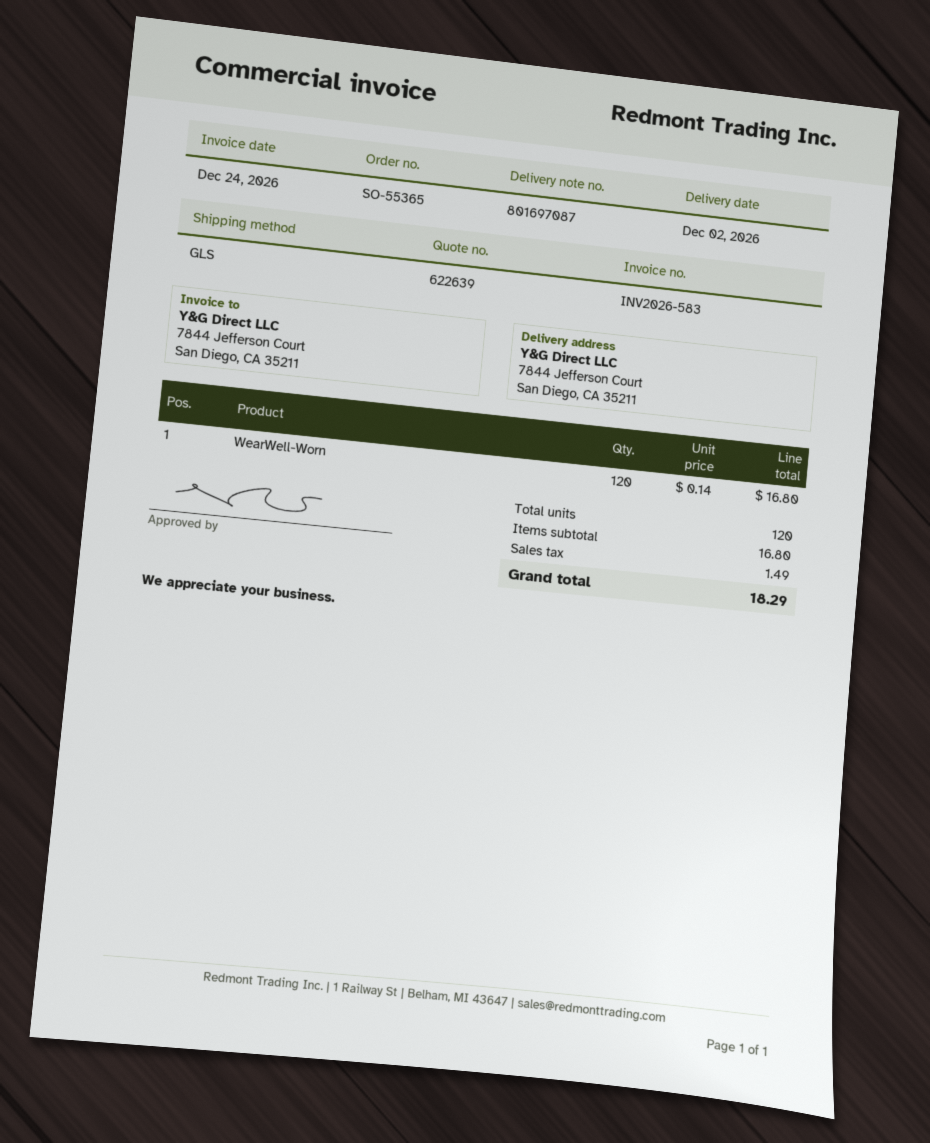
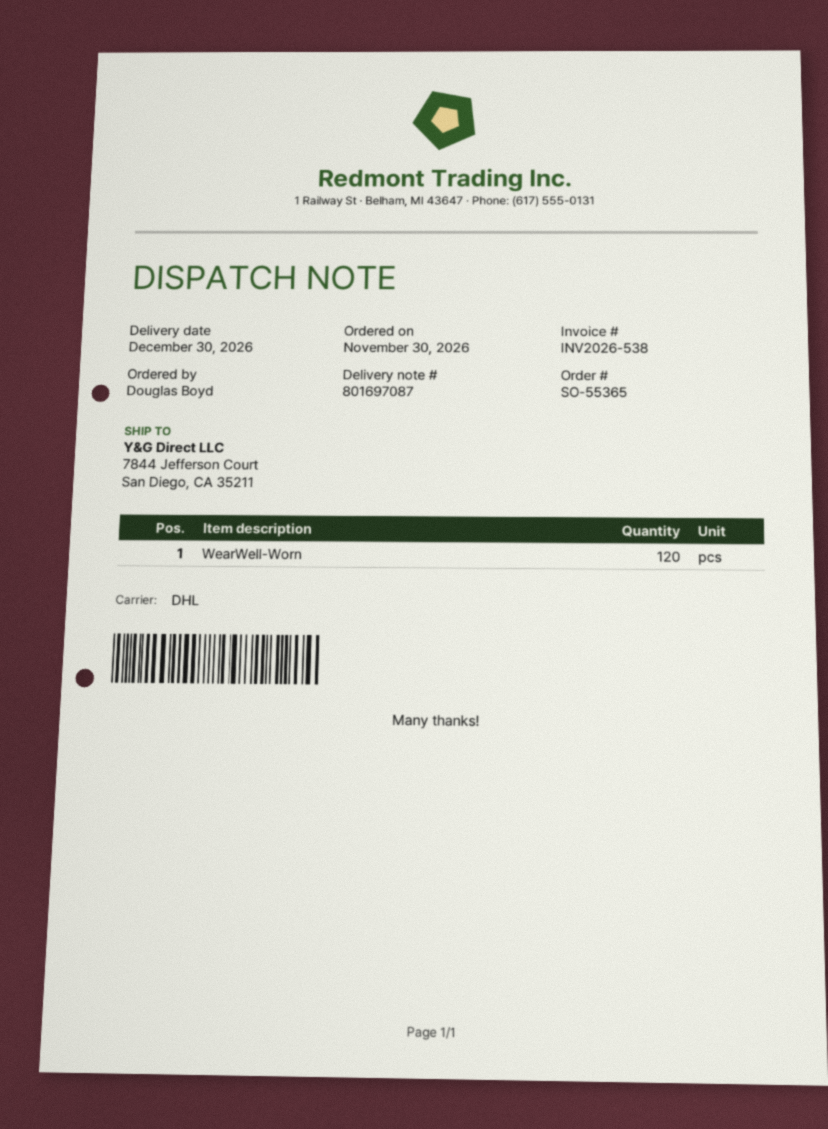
delivery date: 2026-12-02 -> 2026-12-30
invoice number: INV2026-583 -> INV2026-538
shipping method: GLS -> DHL

